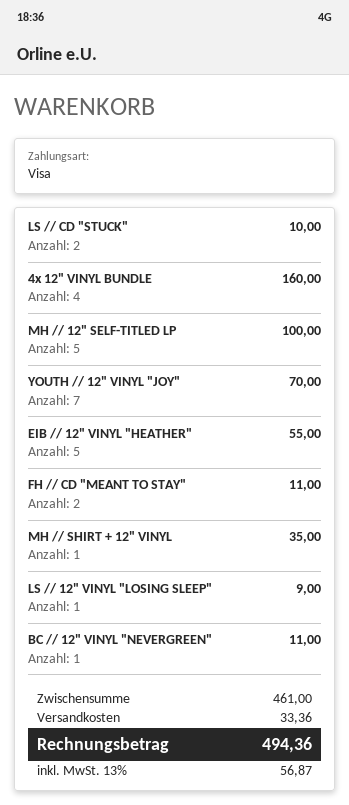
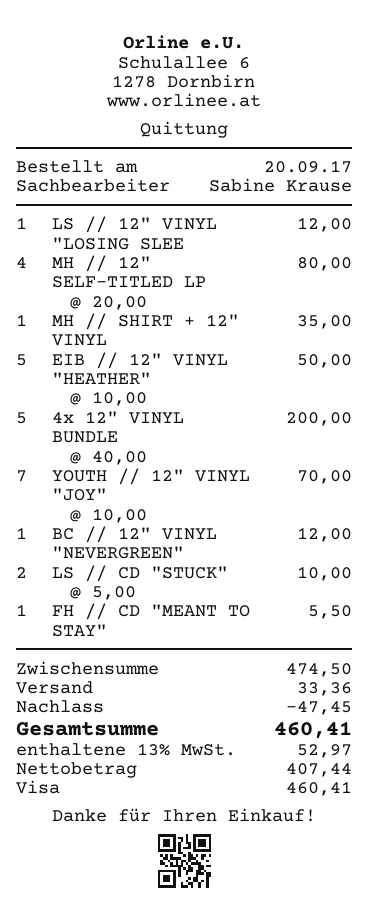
4x 12" VINYL BUNDLE: 4 for 160.00 -> 5 for 200.00
MH // 12" SELF-TITLED LP: 5 for 100.00 -> 4 for 80.00
EIB // 12" VINYL "HEATHER": 5 for 55.00 -> 5 for 50.00
FH // CD "MEANT TO STAY": 2 for 11.00 -> 1 for 5.50
LS // 12" VINYL "LOSING SLEEP": 1 for 9.00 -> 1 for 12.00
BC // 12" VINYL "NEVERGREEN": 1 for 11.00 -> 1 for 12.00
subtotal: 461.00 -> 474.50
discount: none -> 47.45
tax: 13% = 56.87 -> 13% = 52.97
total: 494.36 -> 460.41

